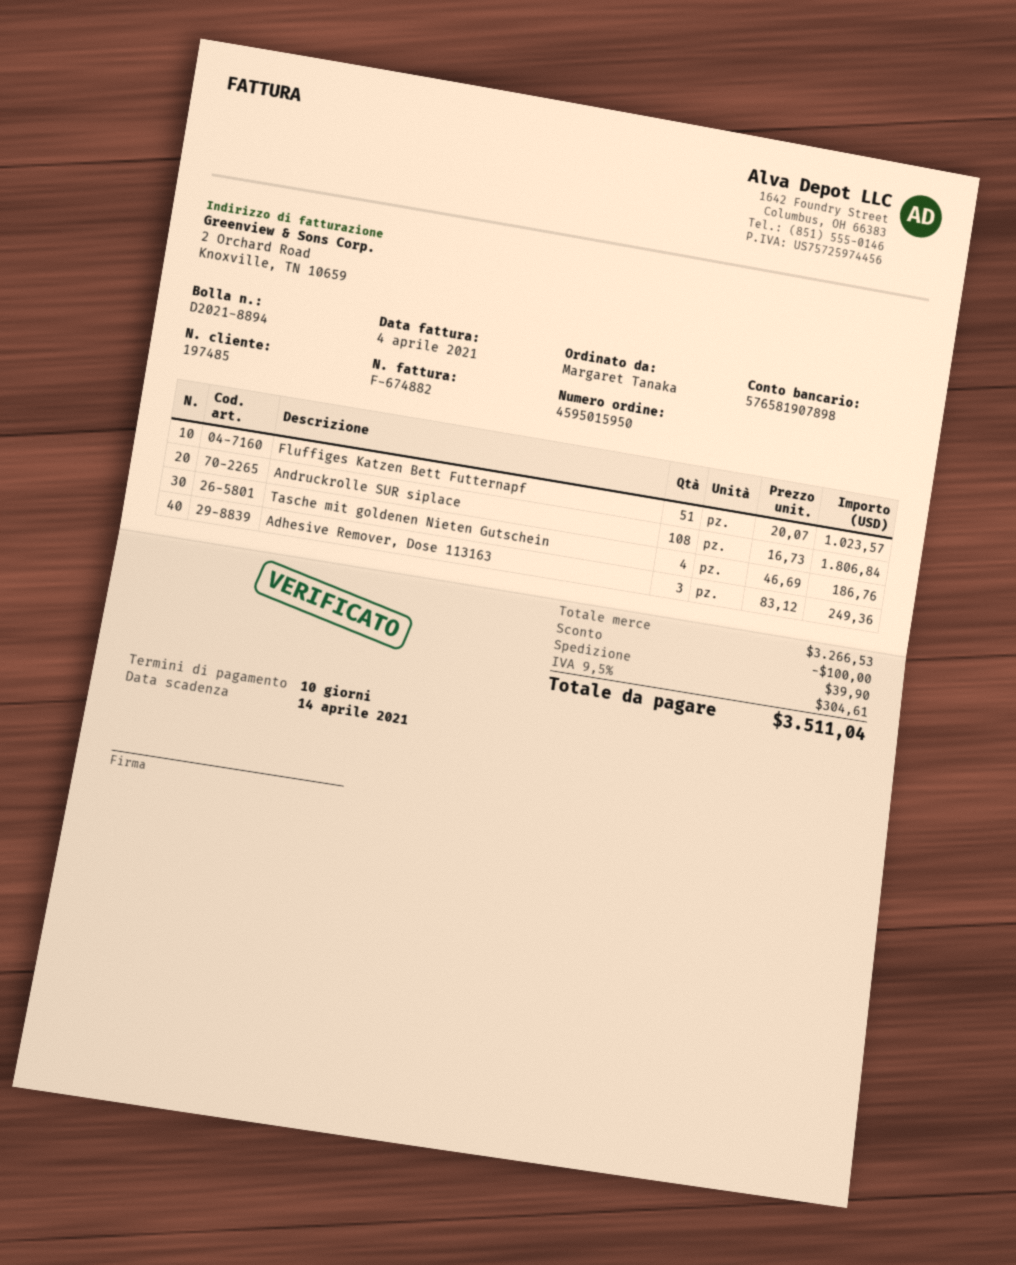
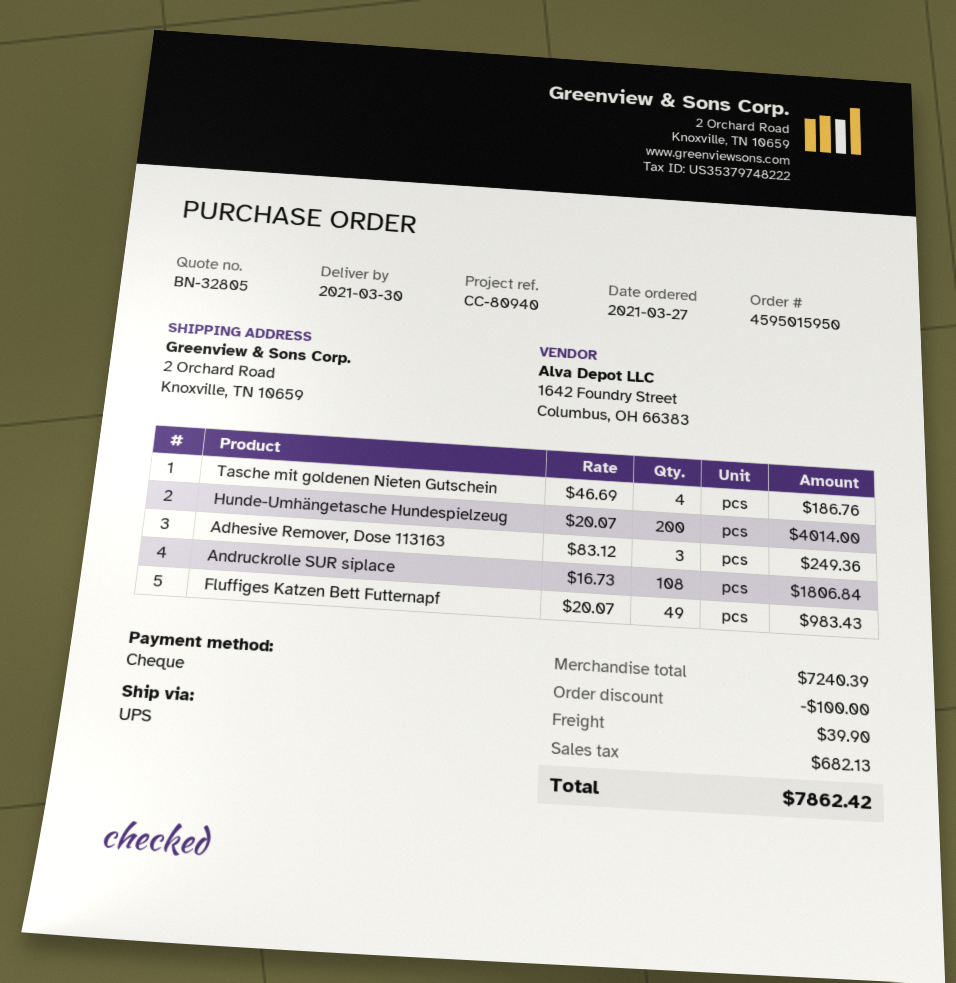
Fluffiges Katzen Bett Futternapf: 51 x 20.07 = 1023.57 -> 49 x 20.07 = 983.43
Hunde-Umhängetasche Hundespielzeug: none -> 200 x 20.07 = 4014.00
subtotal: 3266.53 -> 7240.39
tax: 304.61 -> 682.13
total: 3511.04 -> 7862.42

